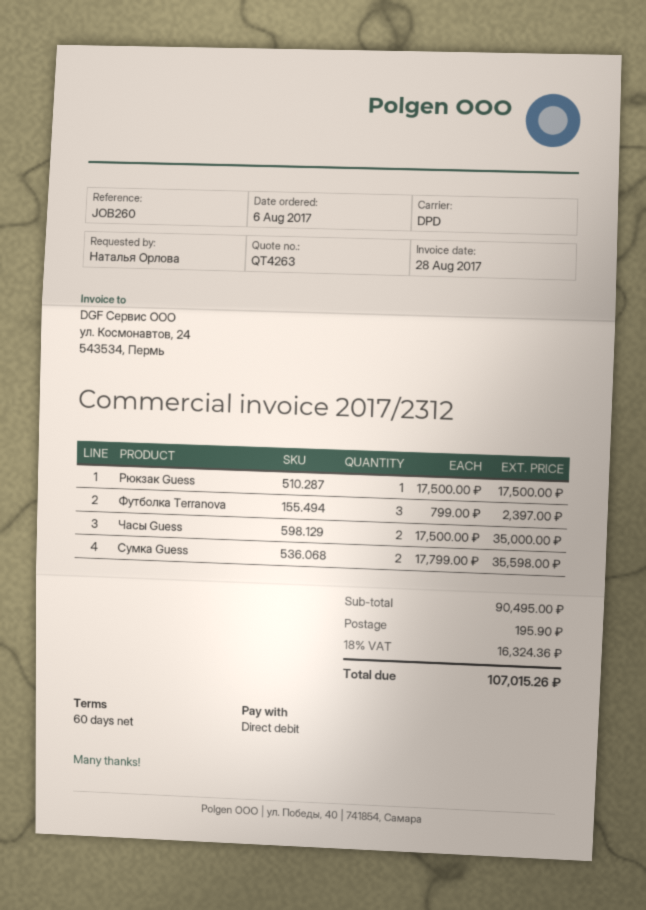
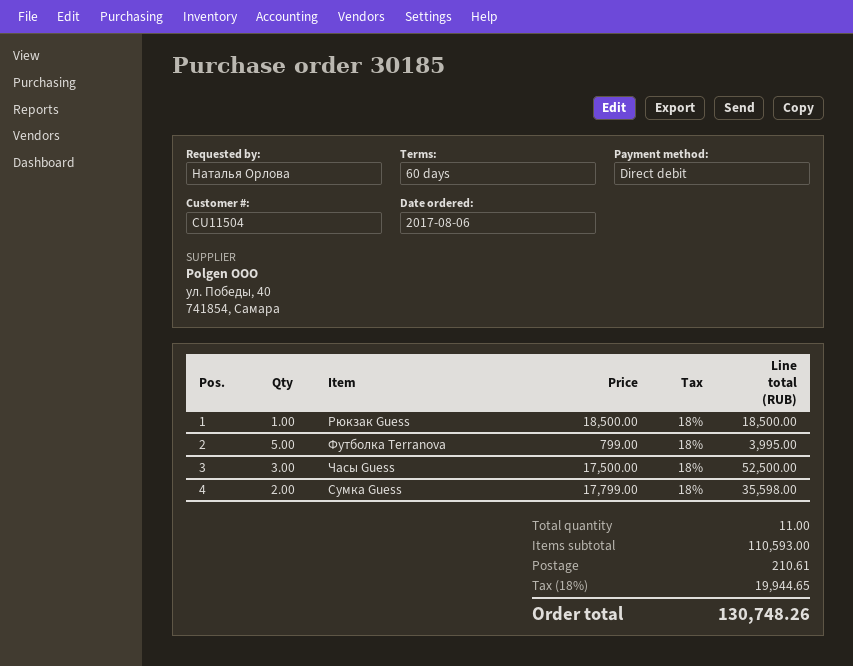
Рюкзак Guess: 1 x 17500.00 = 17500.00 -> 1 x 18500.00 = 18500.00
Футболка Terranova: 3 x 799.00 = 2397.00 -> 5 x 799.00 = 3995.00
Часы Guess: 2 x 17500.00 = 35000.00 -> 3 x 17500.00 = 52500.00
subtotal: 90495.00 -> 110593.00
shipping: 195.90 -> 210.61
tax: 18% = 16324.36 -> 18% = 19944.65
total: 107015.26 -> 130748.26

